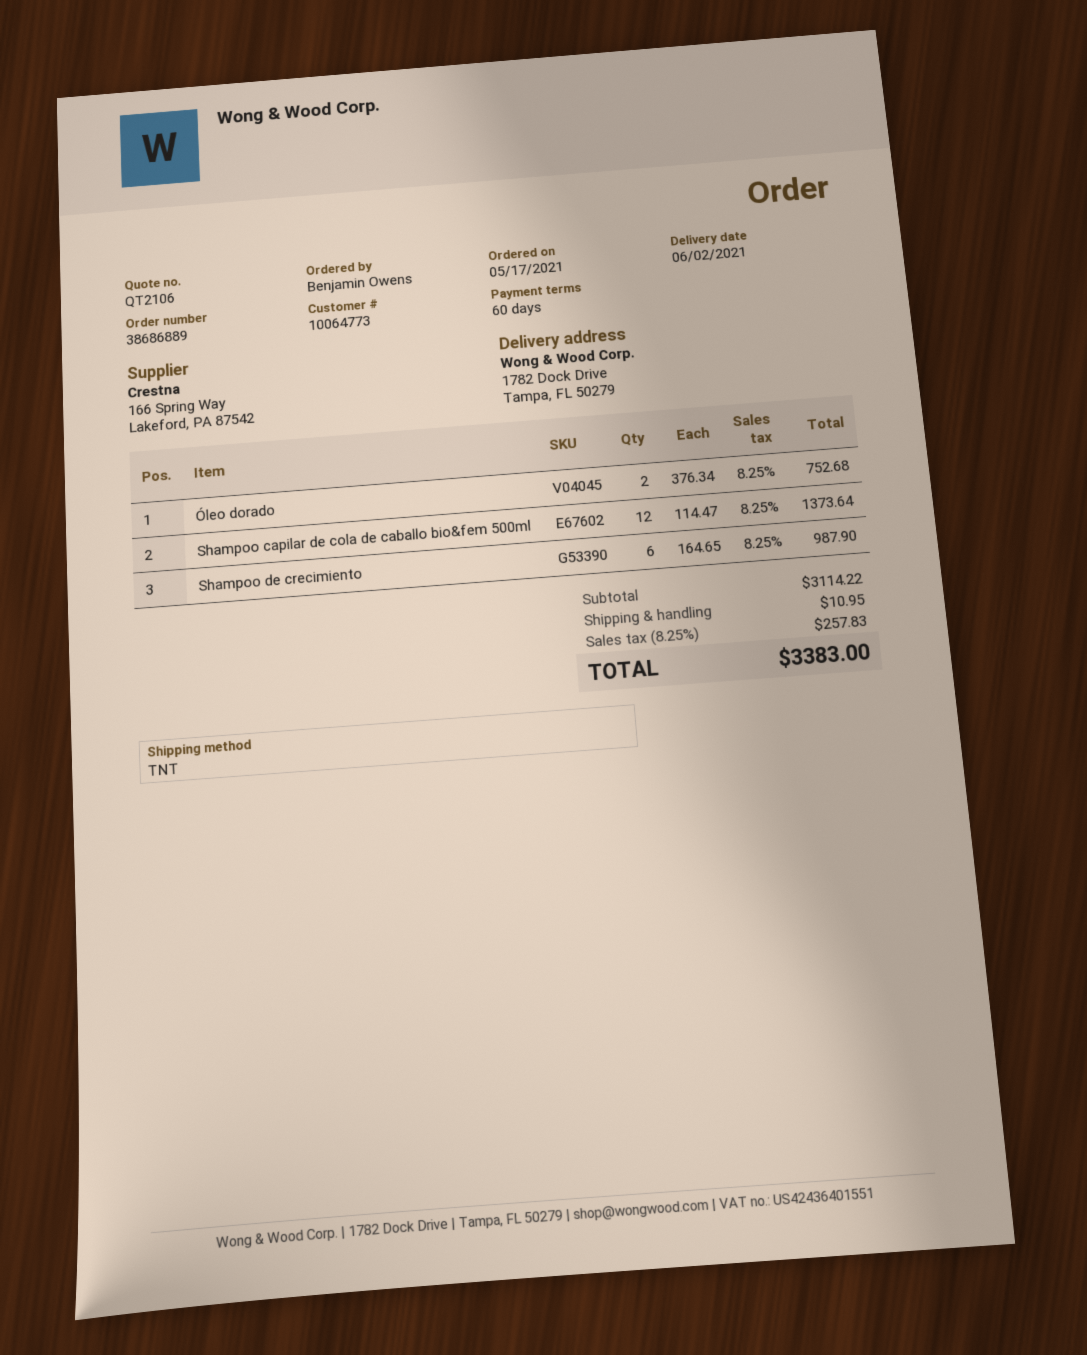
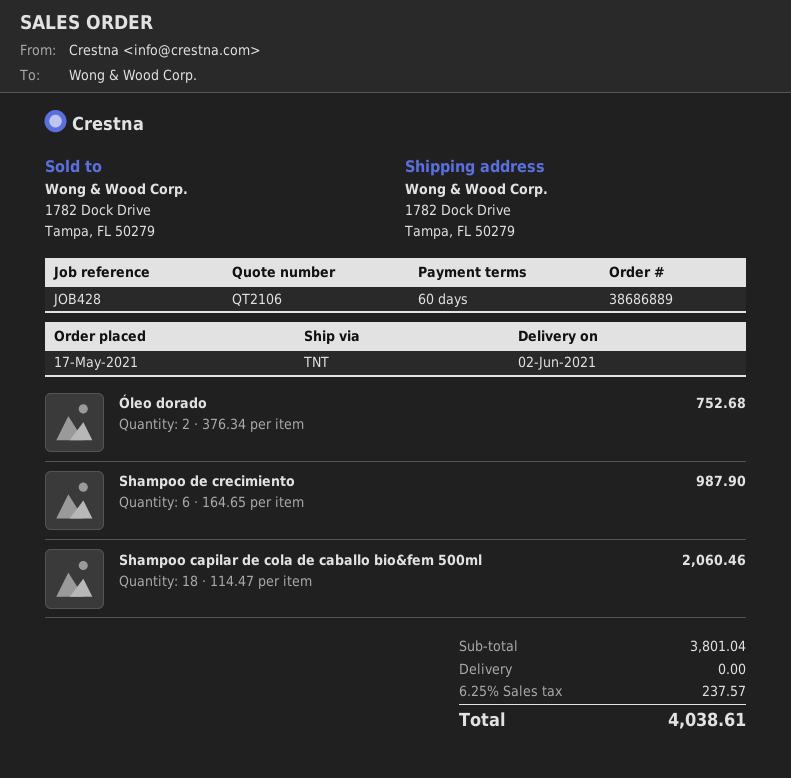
Shampoo capilar de cola de caballo bio&fem 500ml: 12 x 114.47 = 1373.64 -> 18 x 114.47 = 2060.46
subtotal: 3114.22 -> 3801.04
shipping: 10.95 -> 0.00
tax: 8.25% = 257.83 -> 6.25% = 237.57
total: 3383.00 -> 4038.61

